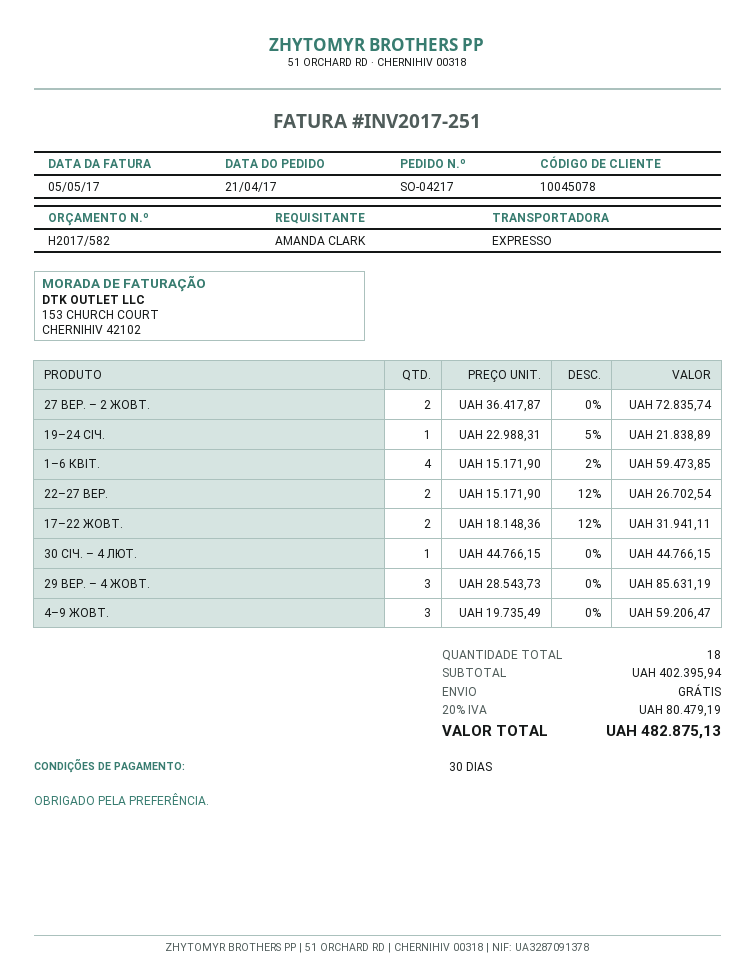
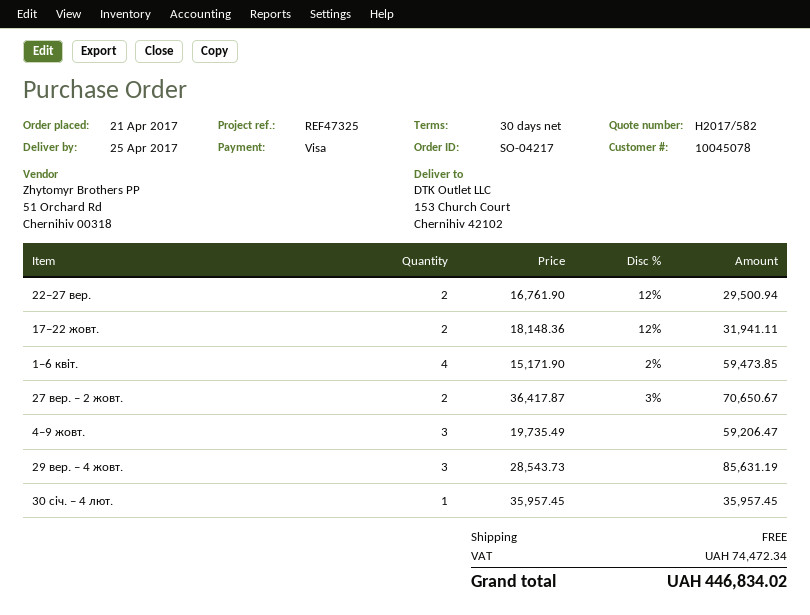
27 ВЕР. – 2 ЖОВТ.: 2 x 36417.87 = 72835.74 -> 2 x 36417.87 - 3% = 70650.67
19–24 СІЧ.: 1 x 22988.31 - 5% = 21838.89 -> none
22–27 ВЕР.: 2 x 15171.90 - 12% = 26702.54 -> 2 x 16761.90 - 12% = 29500.94
30 СІЧ. – 4 ЛЮТ.: 1 x 44766.15 = 44766.15 -> 1 x 35957.45 = 35957.45
tax: 80479.19 -> 74472.34
total: 482875.13 -> 446834.02

